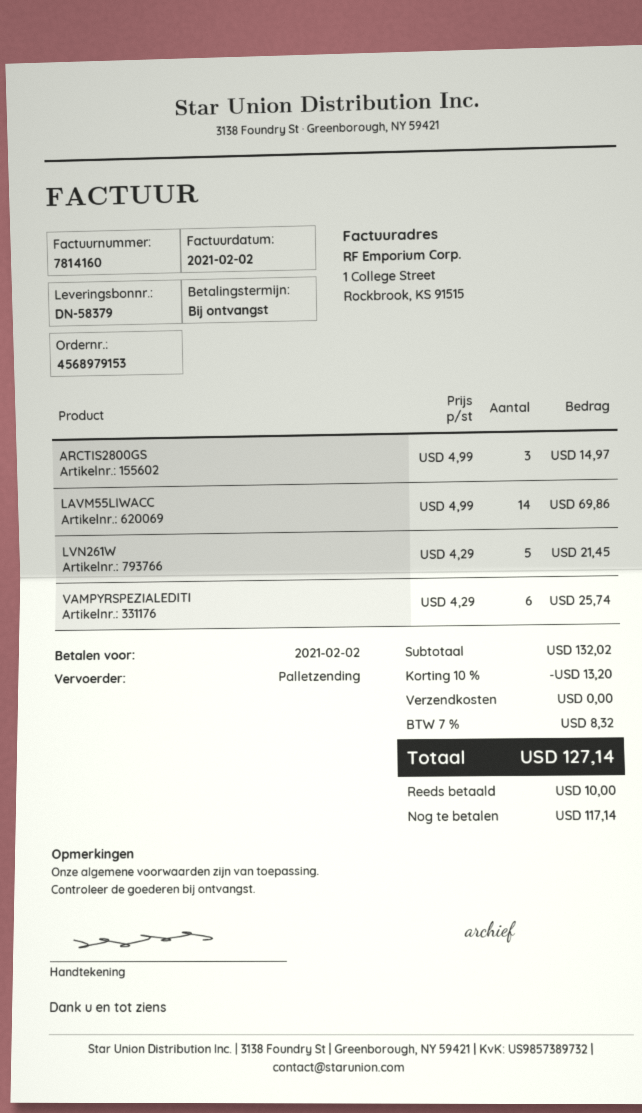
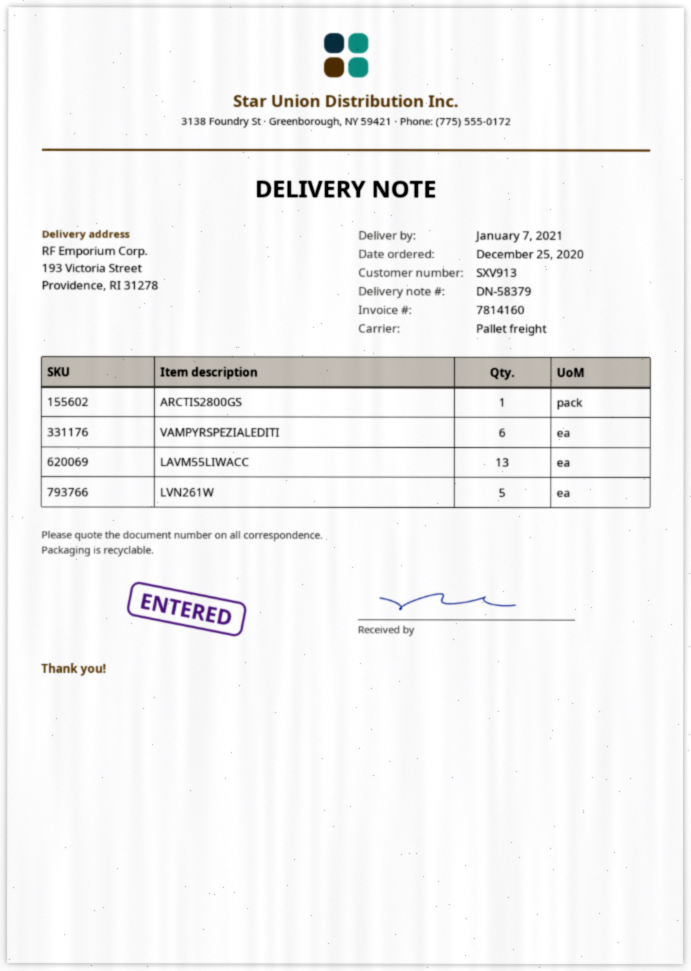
ARCTIS2800GS: 3 -> 1
LAVM55LIWACC: 14 -> 13

